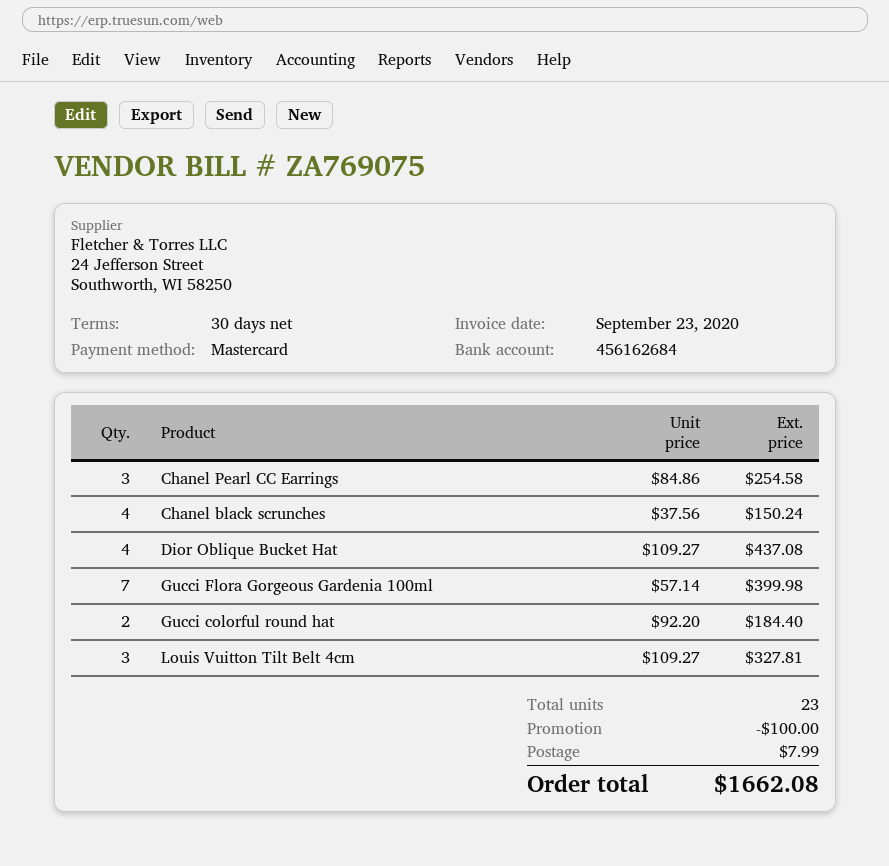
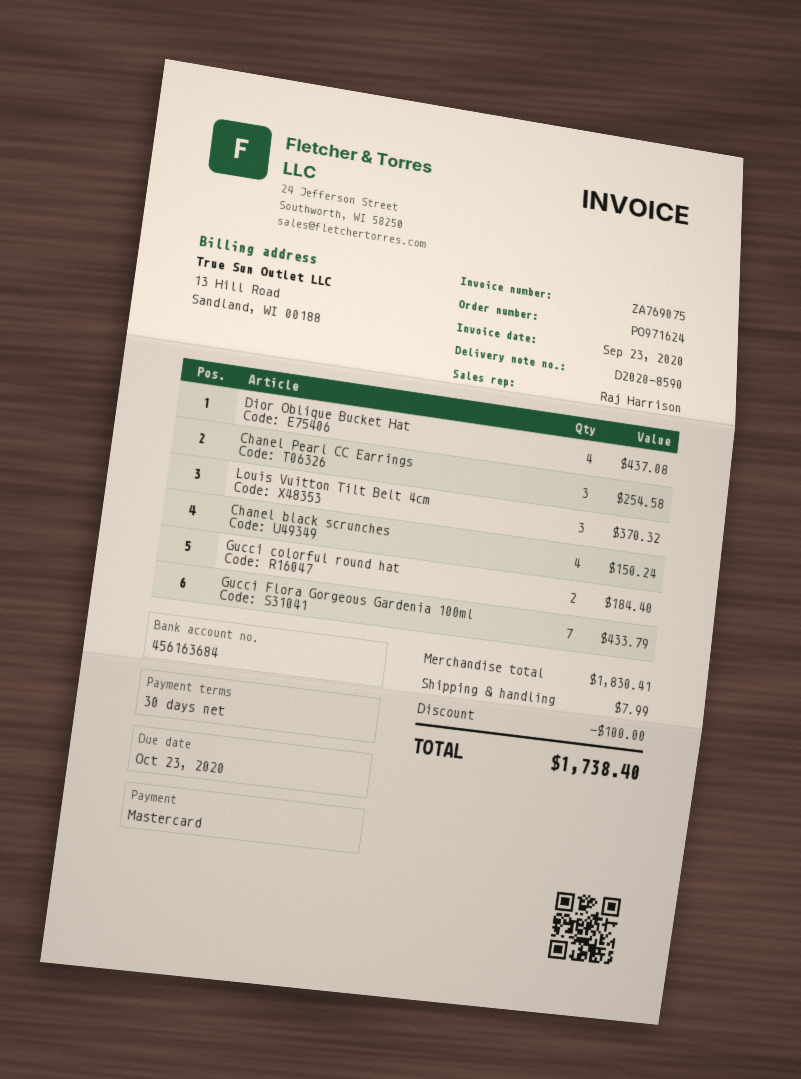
bank account: 456162684 -> 456163684
Gucci Flora Gorgeous Gardenia 100ml: 7 for 399.98 -> 7 for 433.79
Louis Vuitton Tilt Belt 4cm: 3 for 327.81 -> 3 for 370.32
total: 1662.08 -> 1738.40

